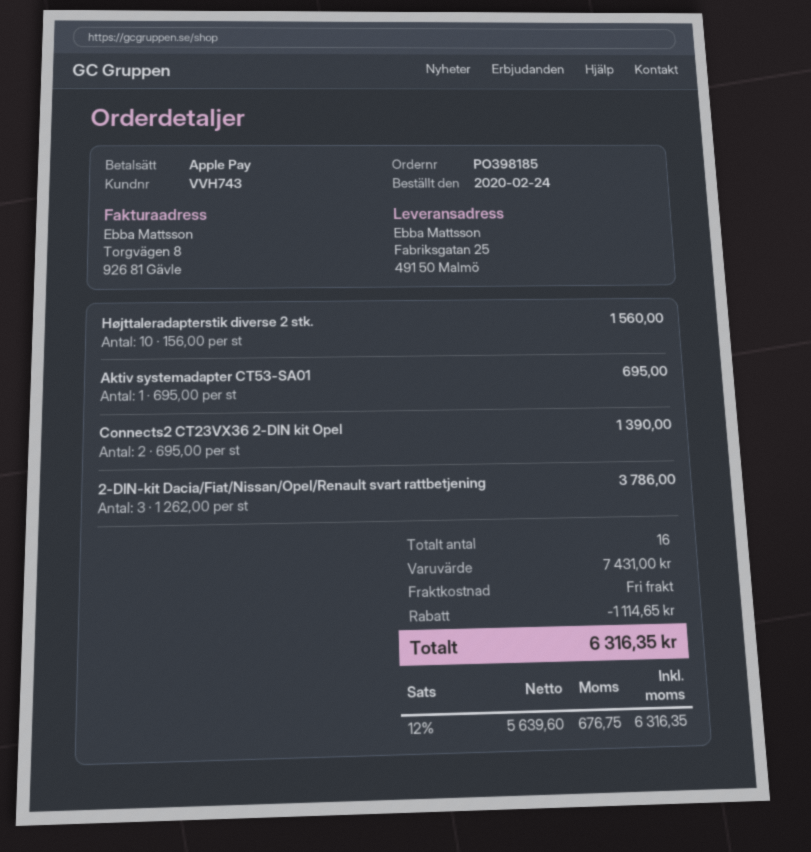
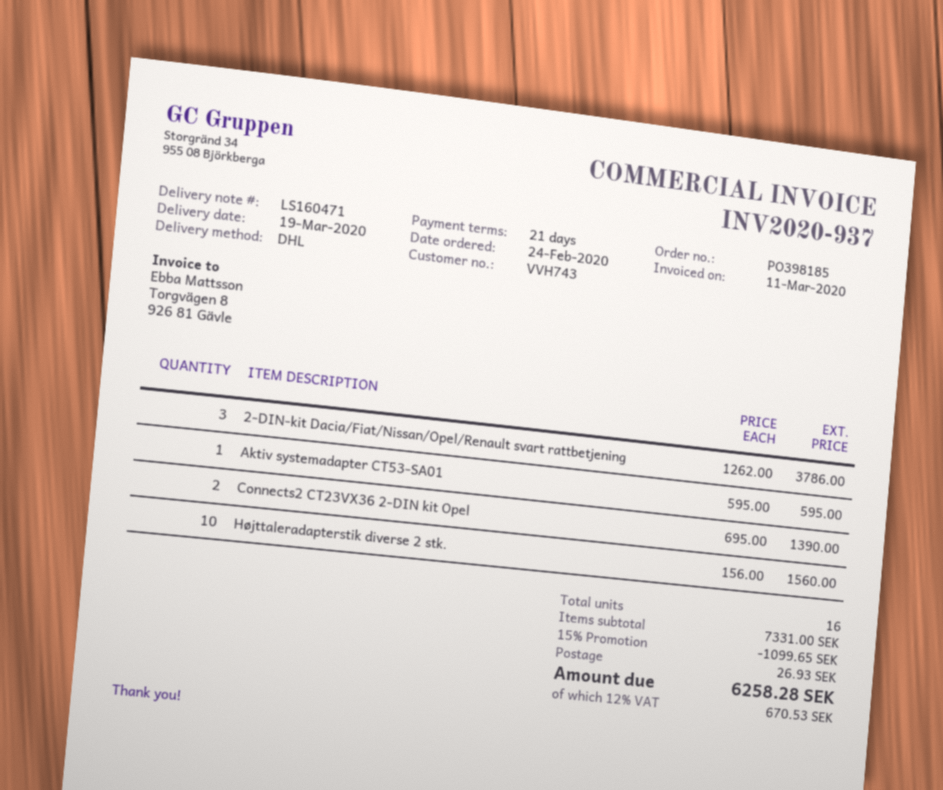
Aktiv systemadapter CT53-SA01: 1 x 695.00 = 695.00 -> 1 x 595.00 = 595.00
subtotal: 7431.00 -> 7331.00
discount: 1114.65 -> 1099.65
shipping: 0.00 -> 26.93
tax: 12% = 676.75 -> 12% = 670.53
total: 6316.35 -> 6258.28

